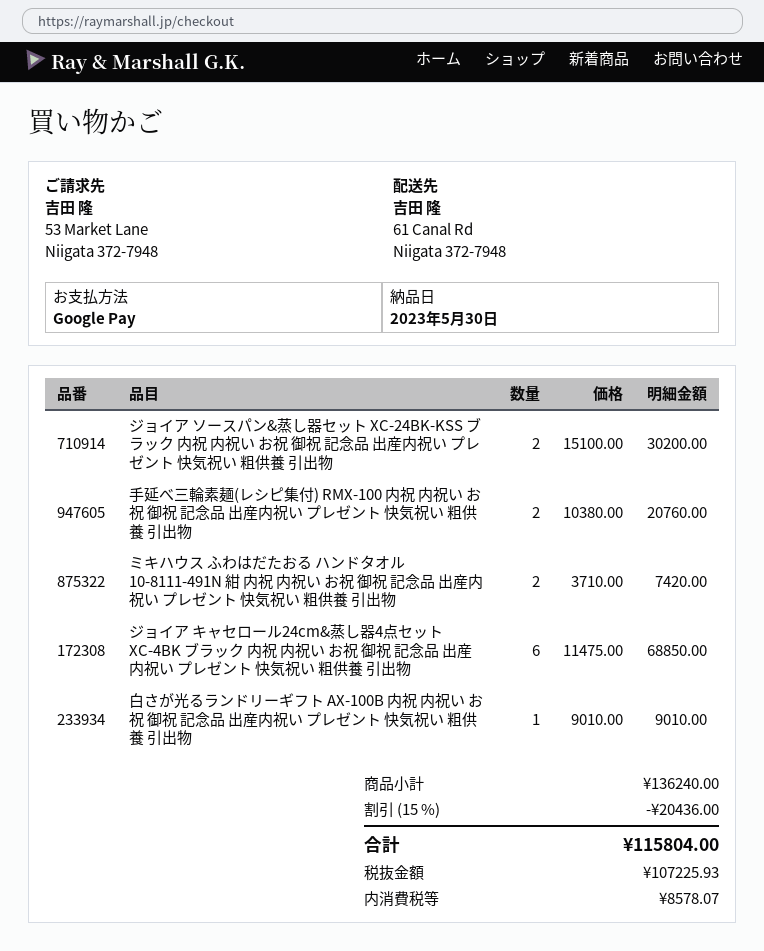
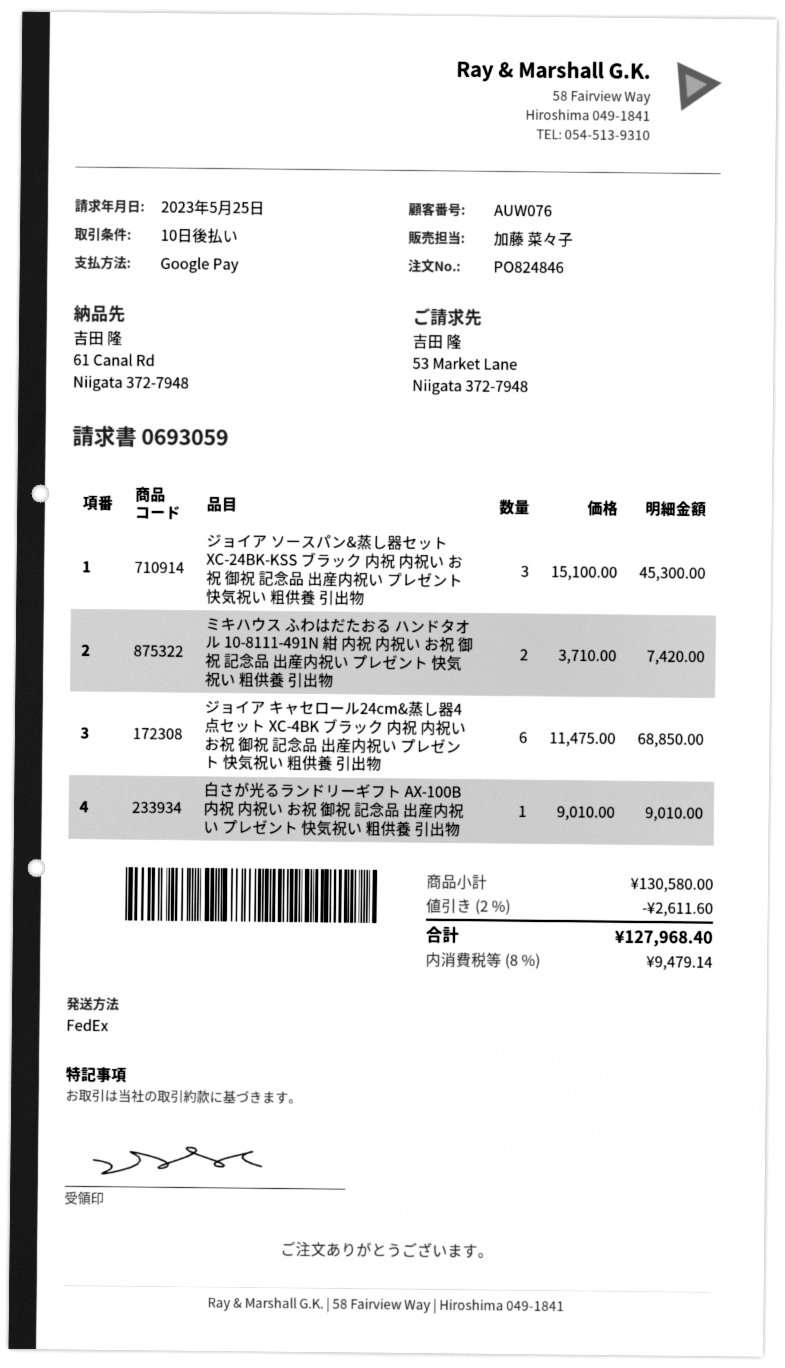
ジョイア ソースパン&蒸し器セット XC-24BK-KSS ブラック 内祝 内祝い お祝 御祝 記念品 出産内祝い プレゼント 快気祝い 粗供養 引出物: 2 x 15100.00 = 30200.00 -> 3 x 15100.00 = 45300.00
手延べ三輪素麺(レシピ集付) RMX-100 内祝 内祝い お祝 御祝 記念品 出産内祝い プレゼント 快気祝い 粗供養 引出物: 2 x 10380.00 = 20760.00 -> none
subtotal: 136240.00 -> 130580.00
discount: 15% = 20436.00 -> 2% = 2611.60
tax: 8578.07 -> 9479.14
total: 115804.00 -> 127968.40

